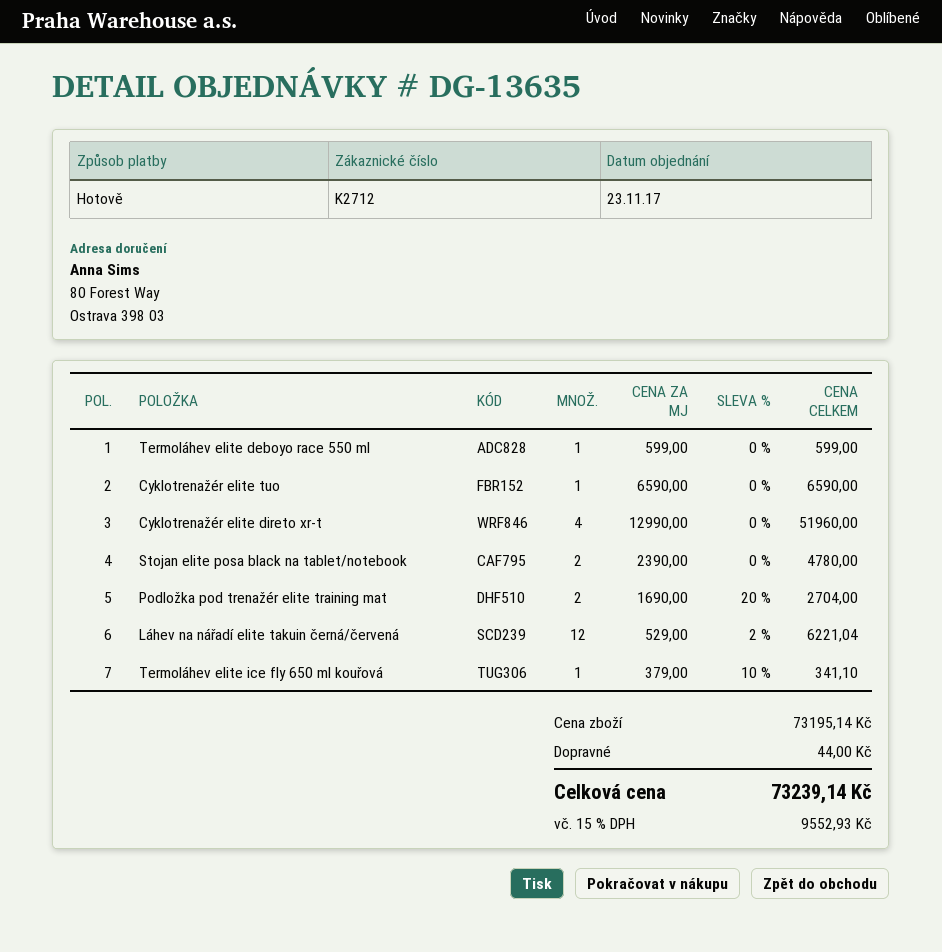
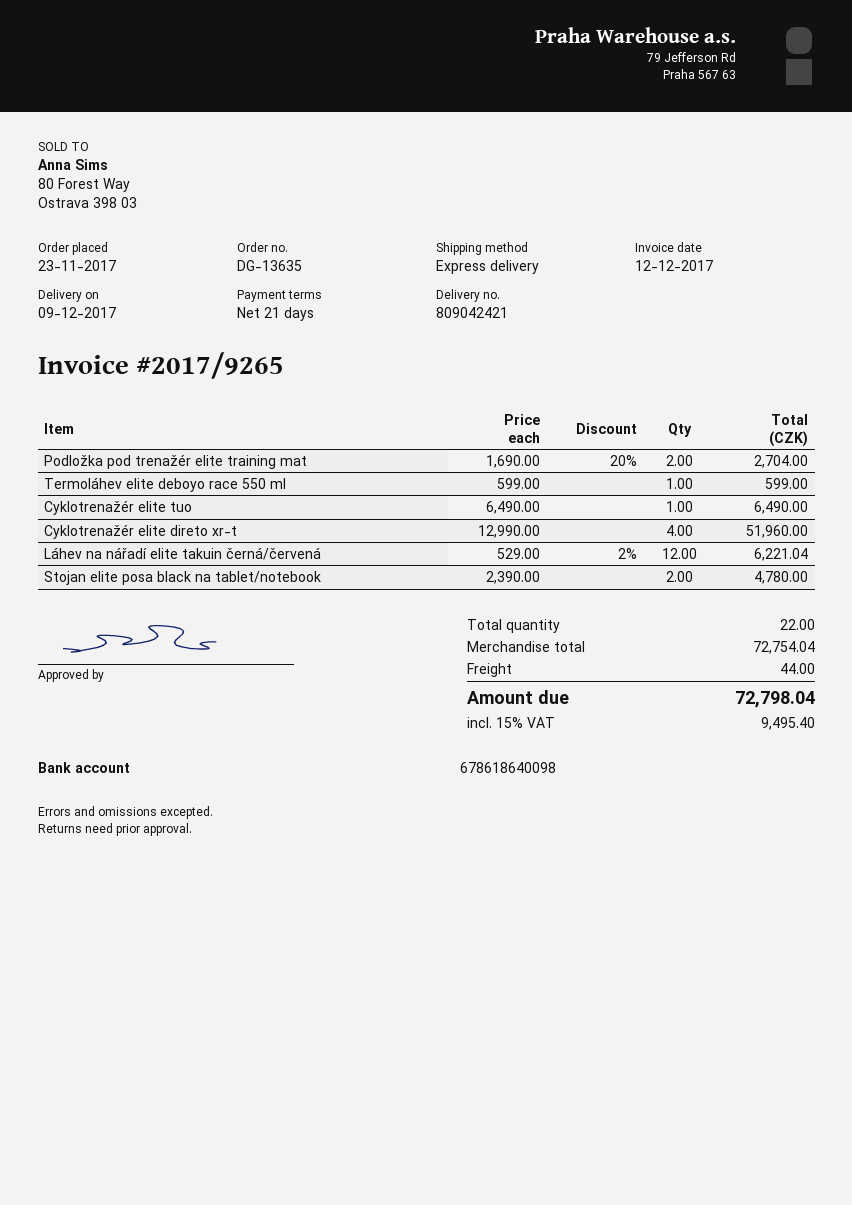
Cyklotrenažér elite tuo: 1 x 6590.00 = 6590.00 -> 1 x 6490.00 = 6490.00
Termoláhev elite ice fly 650 ml kouřová: 1 x 379.00 - 10% = 341.10 -> none
subtotal: 73195.14 -> 72754.04
tax: 15% = 9552.93 -> 15% = 9495.40
total: 73239.14 -> 72798.04

